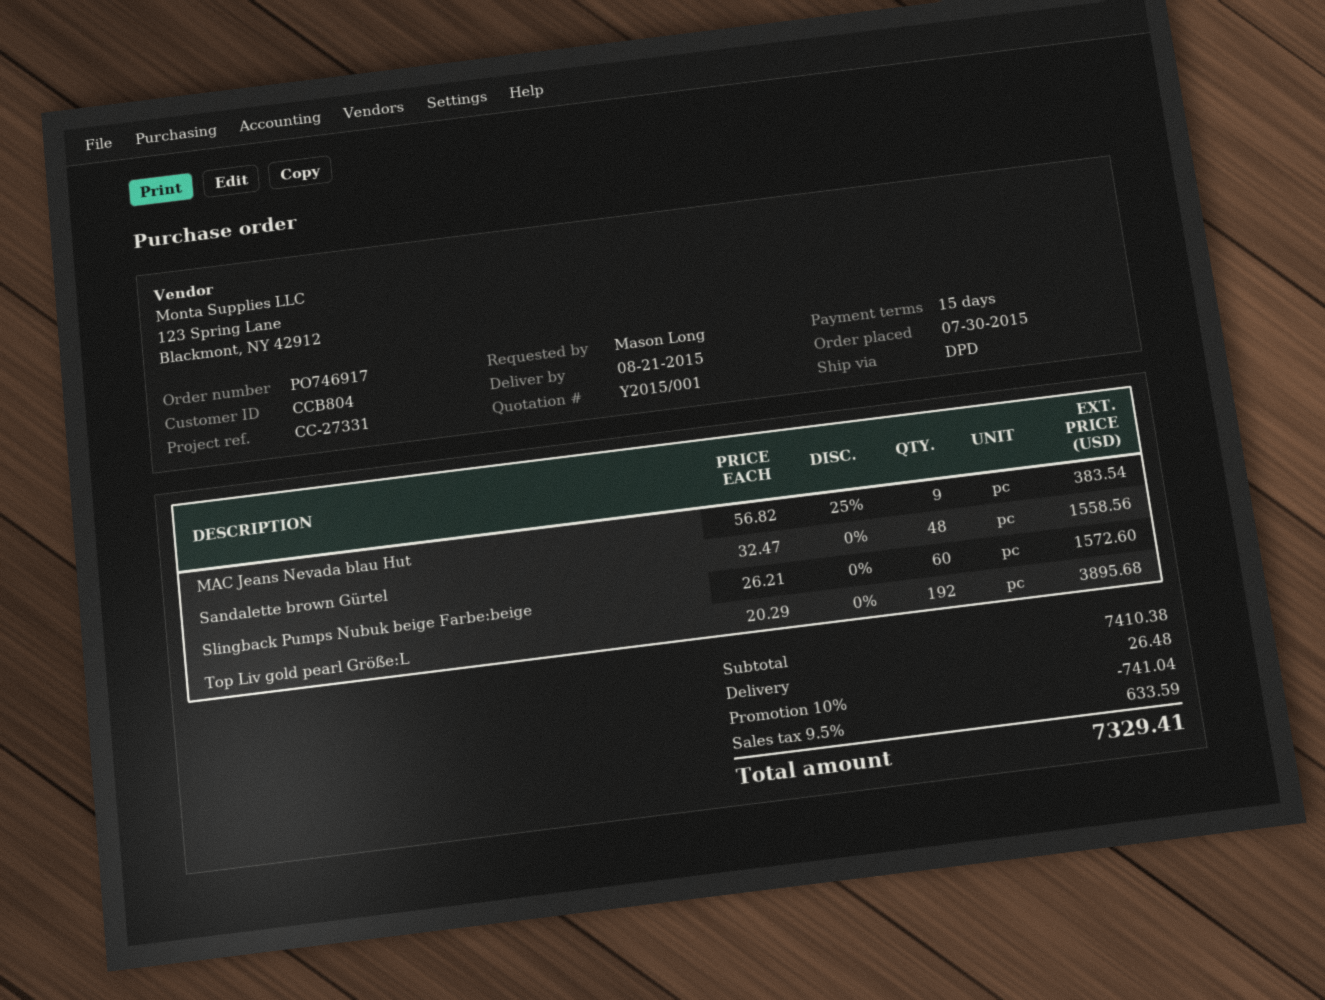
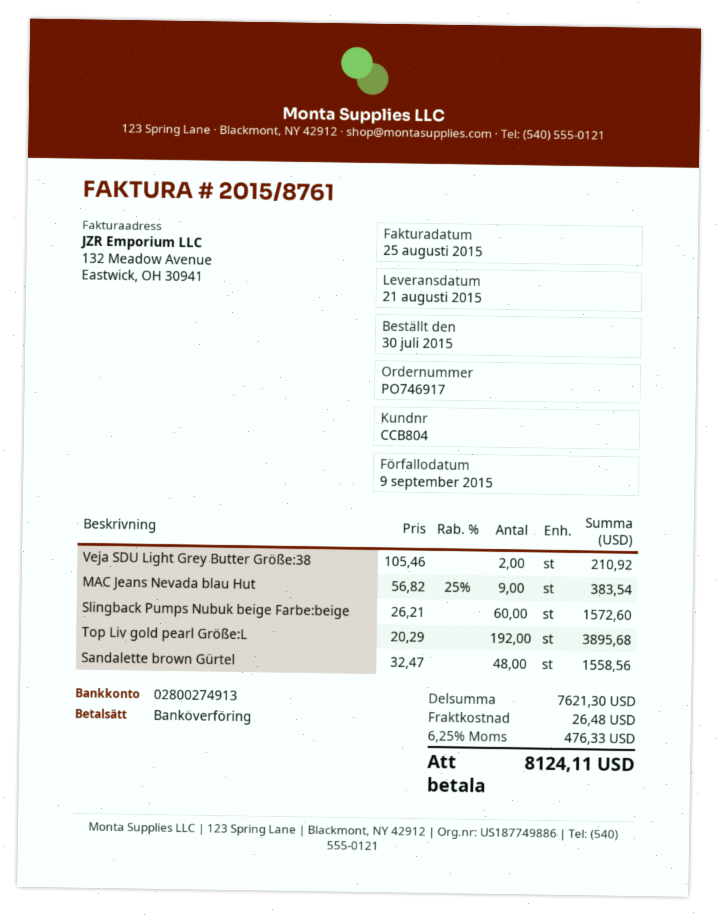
Veja SDU Light Grey Butter Größe:38: none -> 2 x 105.46 = 210.92
subtotal: 7410.38 -> 7621.30
discount: 10% = 741.04 -> none
tax: 9.5% = 633.59 -> 6.25% = 476.33
total: 7329.41 -> 8124.11

